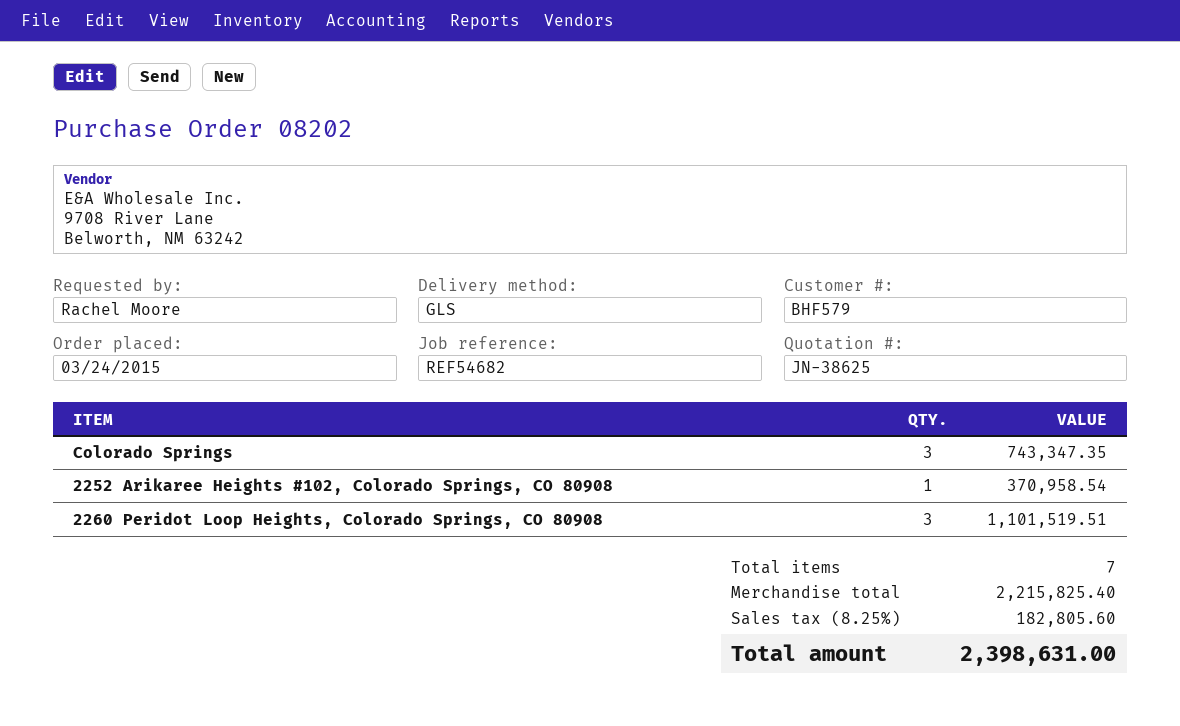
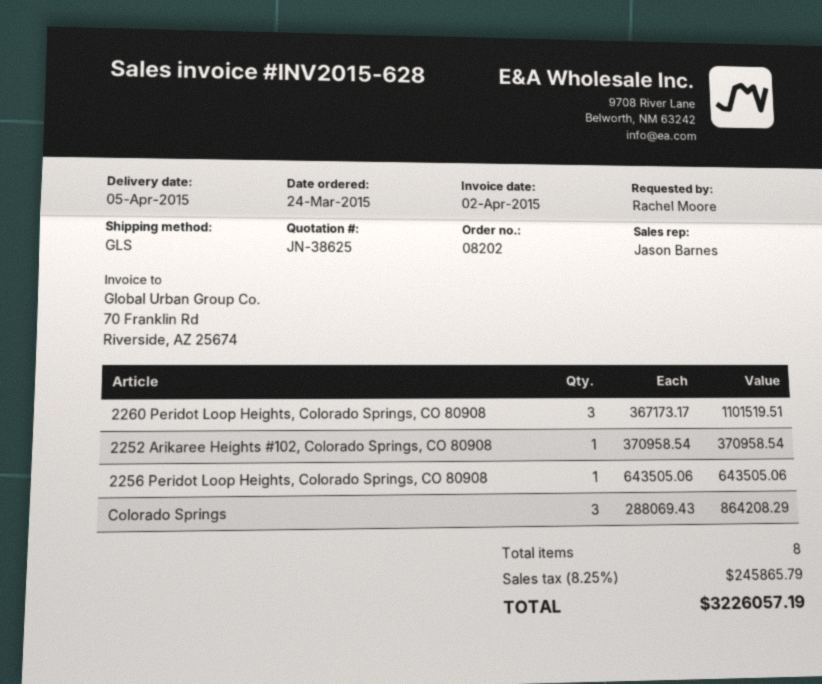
Colorado Springs: 3 for 743347.35 -> 3 for 864208.29
2256 Peridot Loop Heights, Colorado Springs, CO 80908: none -> 1 for 643505.06
total quantity: 7 -> 8
tax: 8.25% = 182805.60 -> 8.25% = 245865.79
total: 2398631.00 -> 3226057.19

